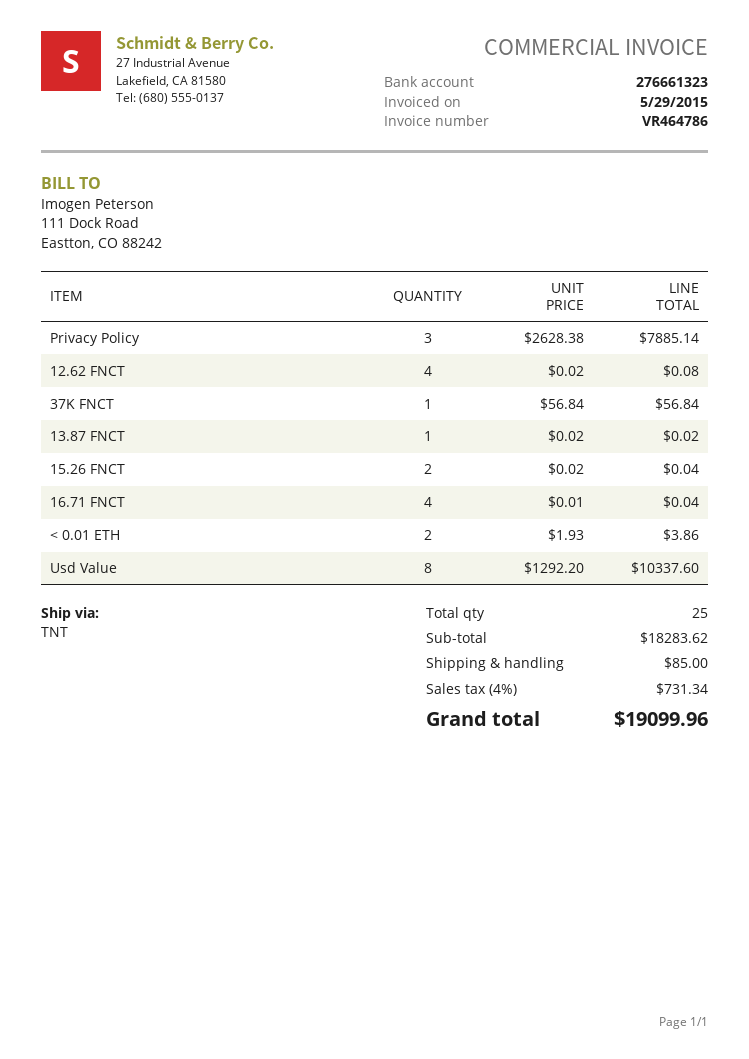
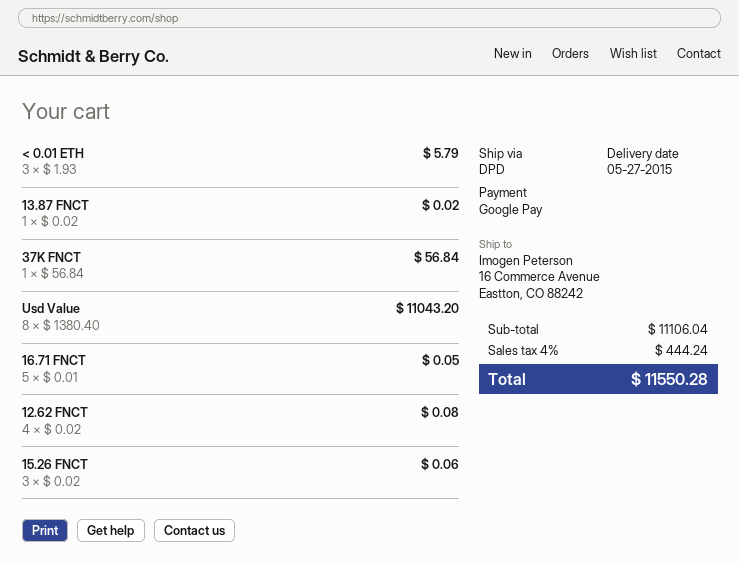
shipping method: TNT -> DPD
Privacy Policy: 3 x 2628.38 = 7885.14 -> none
15.26 FNCT: 2 x 0.02 = 0.04 -> 3 x 0.02 = 0.06
16.71 FNCT: 4 x 0.01 = 0.04 -> 5 x 0.01 = 0.05
< 0.01 ETH: 2 x 1.93 = 3.86 -> 3 x 1.93 = 5.79
Usd Value: 8 x 1292.20 = 10337.60 -> 8 x 1380.40 = 11043.20
subtotal: 18283.62 -> 11106.04
shipping: 85.00 -> none
tax: 4% = 731.34 -> 4% = 444.24
total: 19099.96 -> 11550.28

